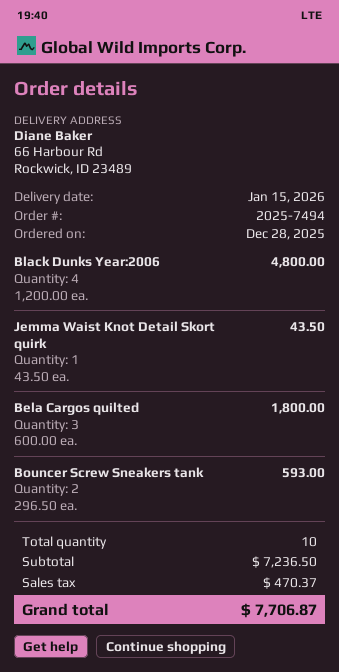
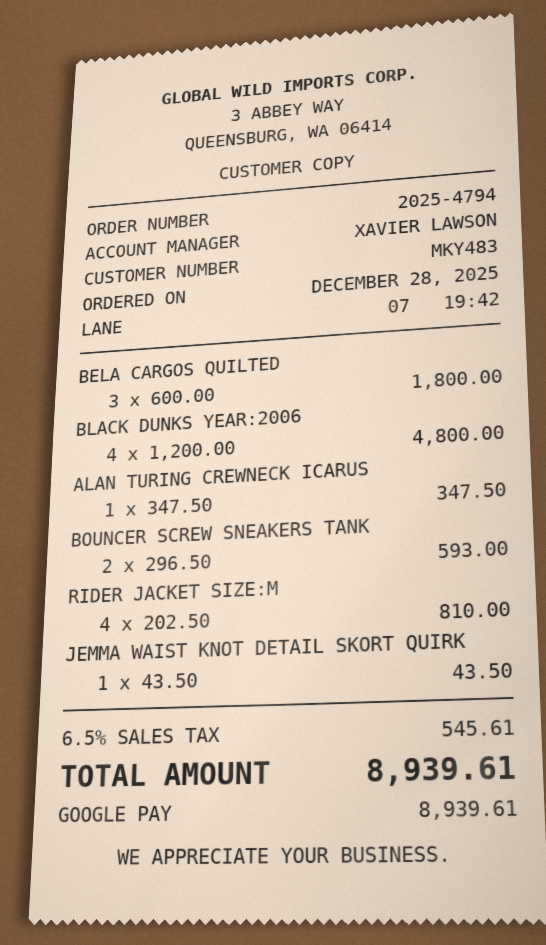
order number: 2025-7494 -> 2025-4794
ALAN TURING CREWNECK ICARUS: none -> 1 x 347.50 = 347.50
RIDER JACKET SIZE:M: none -> 4 x 202.50 = 810.00
tax: 470.37 -> 545.61
total: 7706.87 -> 8939.61

